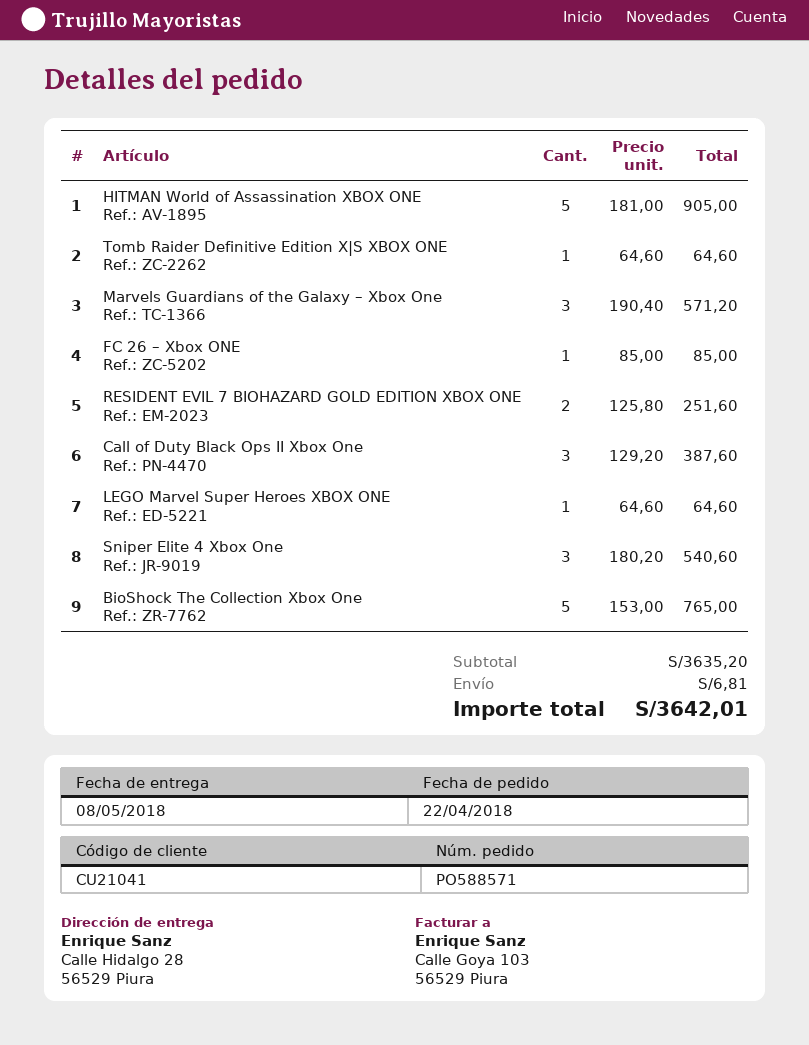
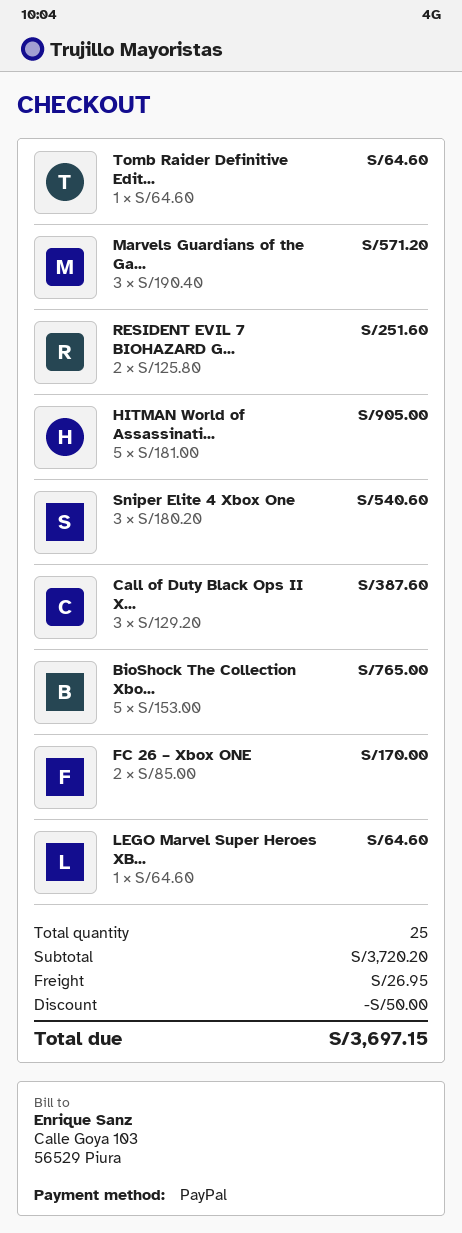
FC 26 – Xbox ONE: 1 x 85.00 = 85.00 -> 2 x 85.00 = 170.00
subtotal: 3635.20 -> 3720.20
discount: none -> 50.00
shipping: 6.81 -> 26.95
total: 3642.01 -> 3697.15

